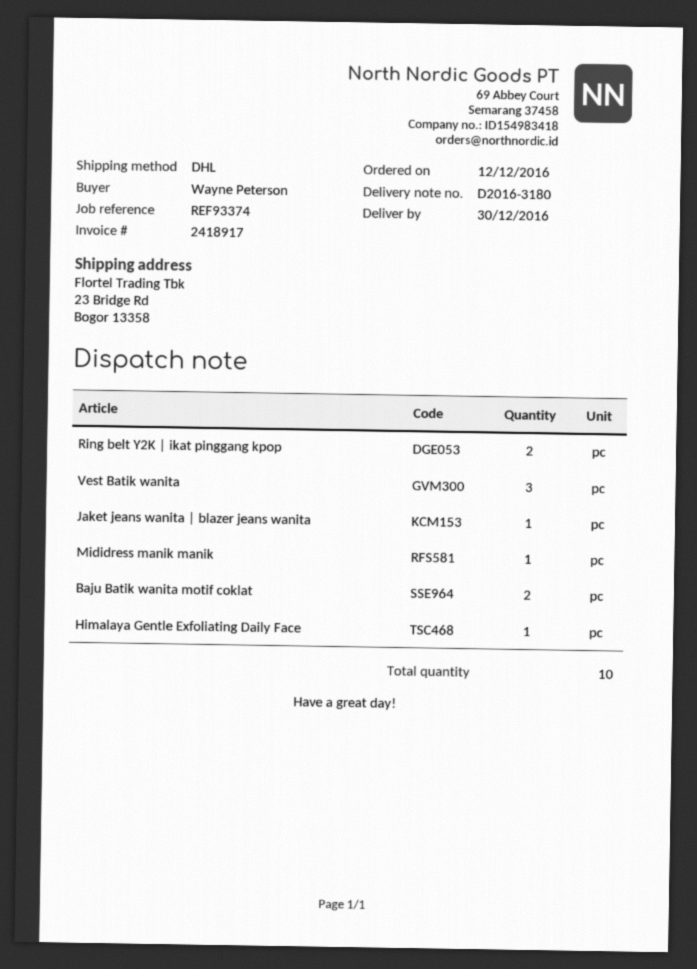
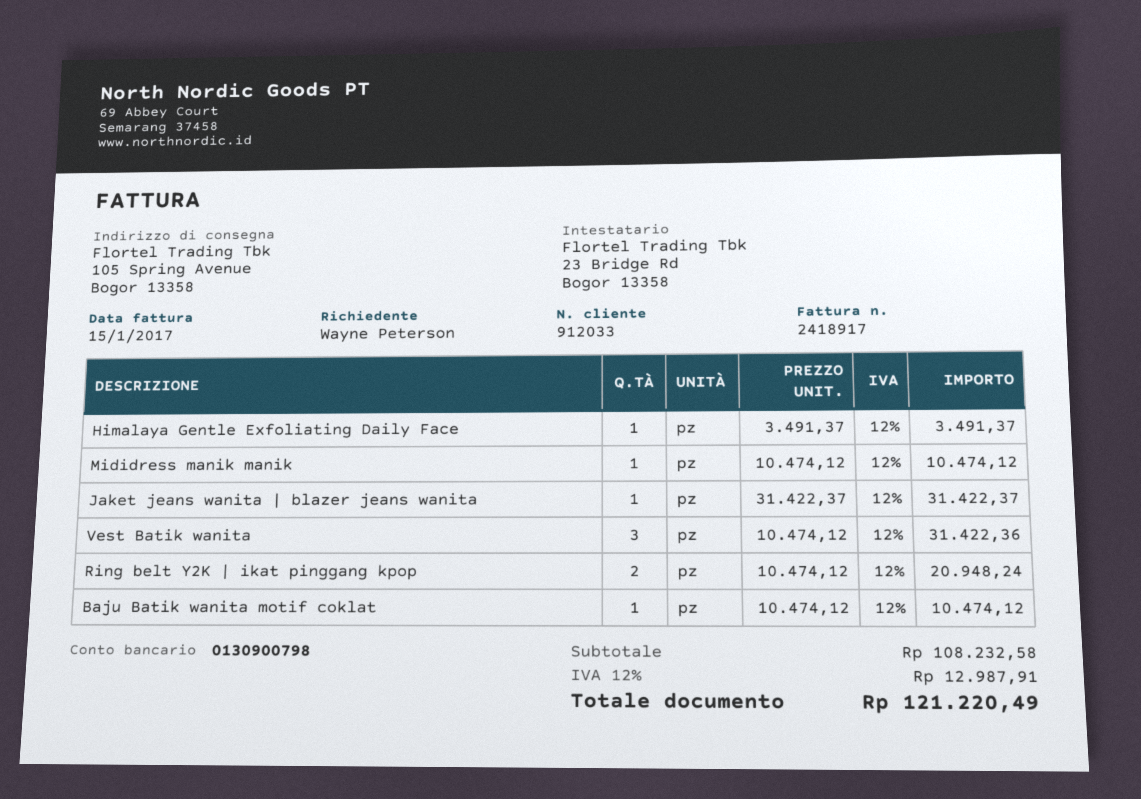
ship to: 23 Bridge Rd, Bogor 13358 -> 105 Spring Avenue, Bogor 13358
Baju Batik wanita motif coklat: 2 -> 1

